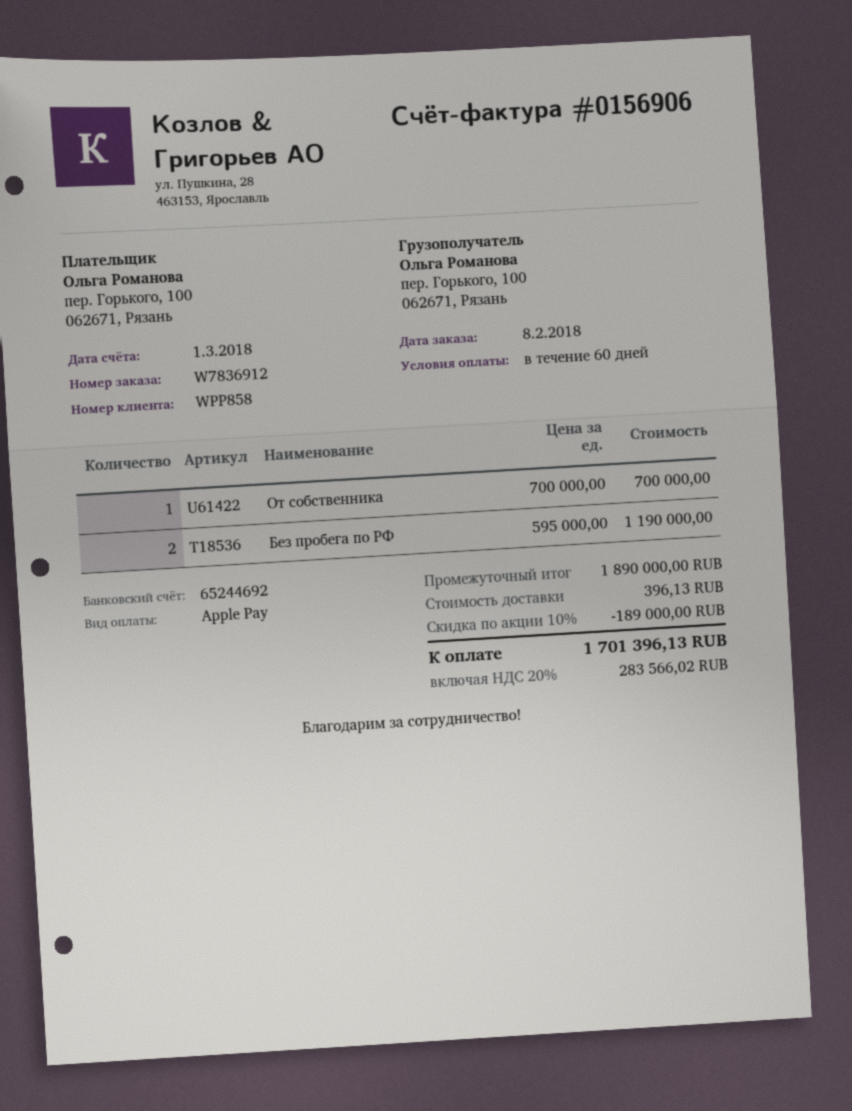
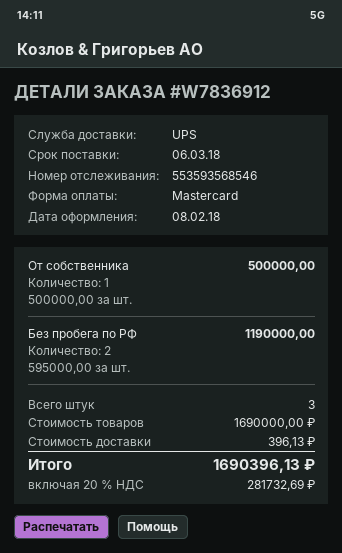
payment method: Apple Pay -> Mastercard
От собственника: 1 x 700000.00 = 700000.00 -> 1 x 500000.00 = 500000.00
subtotal: 1890000.00 -> 1690000.00
discount: 10% = 189000.00 -> none
tax: 20% = 283566.02 -> 20% = 281732.69
total: 1701396.13 -> 1690396.13

